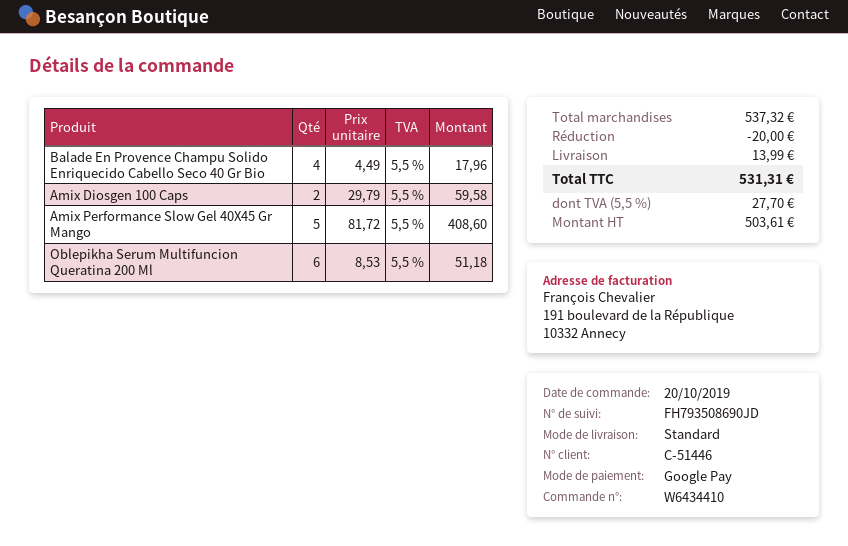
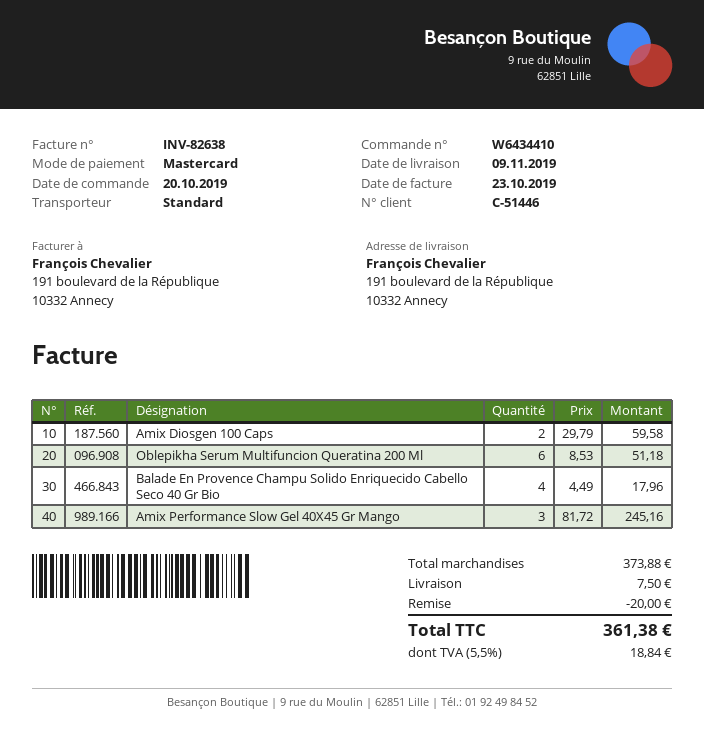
payment method: Google Pay -> Mastercard
Amix Performance Slow Gel 40X45 Gr Mango: 5 x 81.72 = 408.60 -> 3 x 81.72 = 245.16
subtotal: 537.32 -> 373.88
shipping: 13.99 -> 7.50
tax: 5.5% = 27.70 -> 5.5% = 18.84
total: 531.31 -> 361.38

